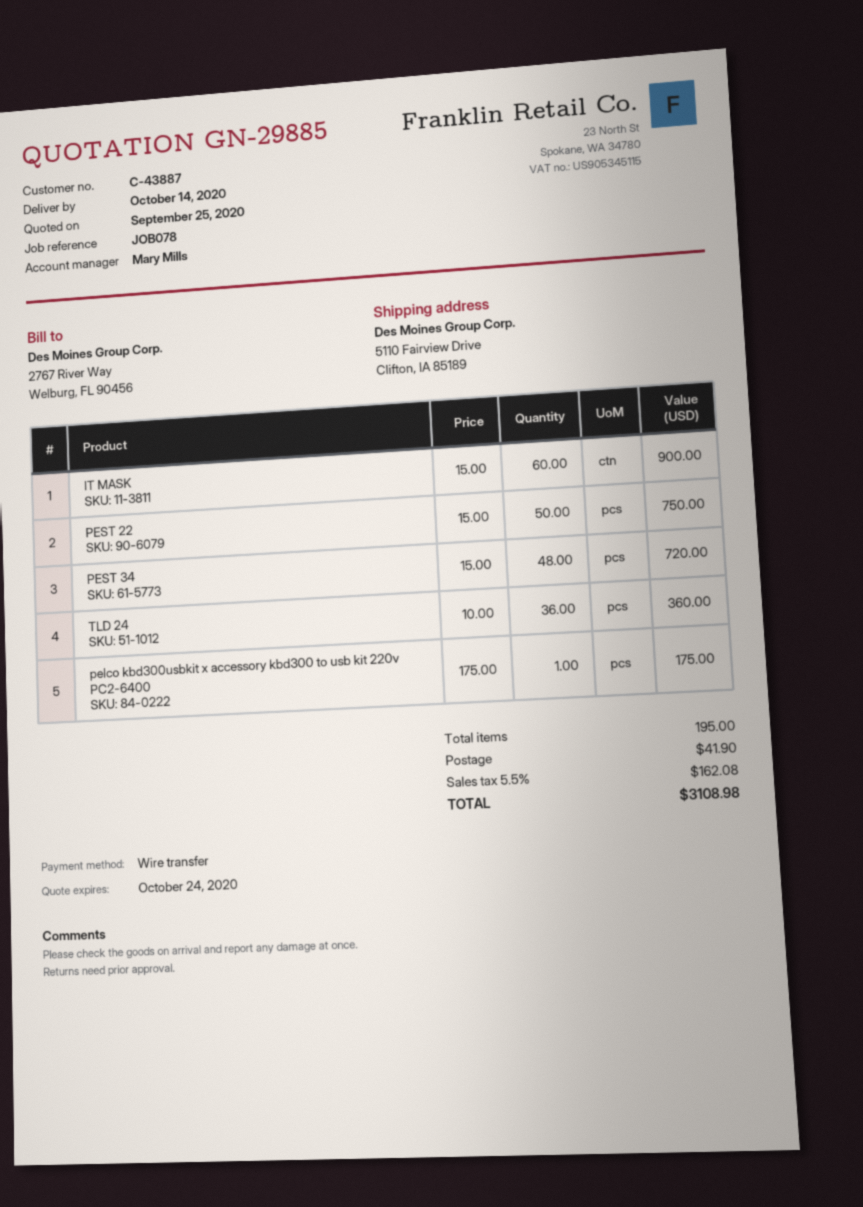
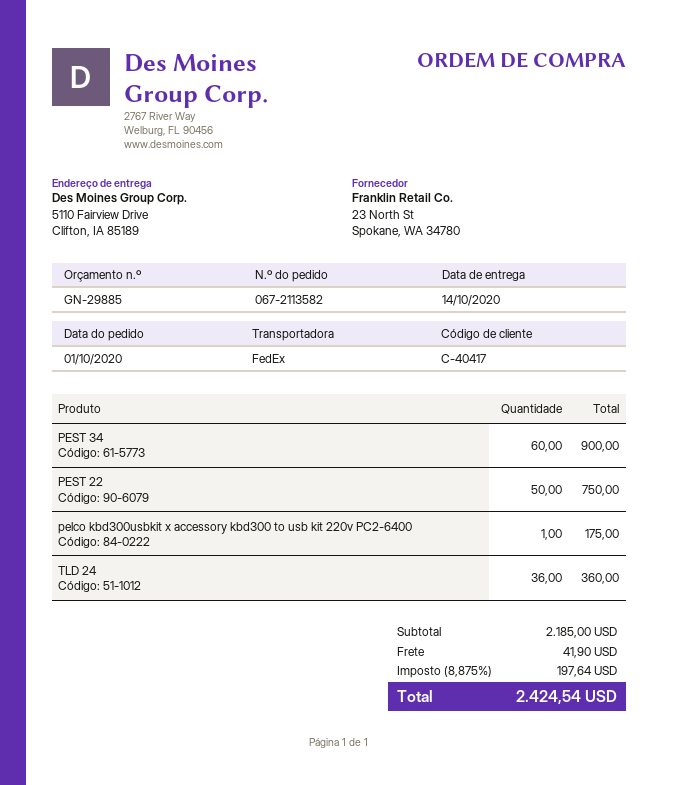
customer number: C-43887 -> C-40417
IT MASK: 60 for 900.00 -> none
PEST 34: 48 for 720.00 -> 60 for 900.00
tax: 5.5% = 162.08 -> 8.875% = 197.64
total: 3108.98 -> 2424.54

